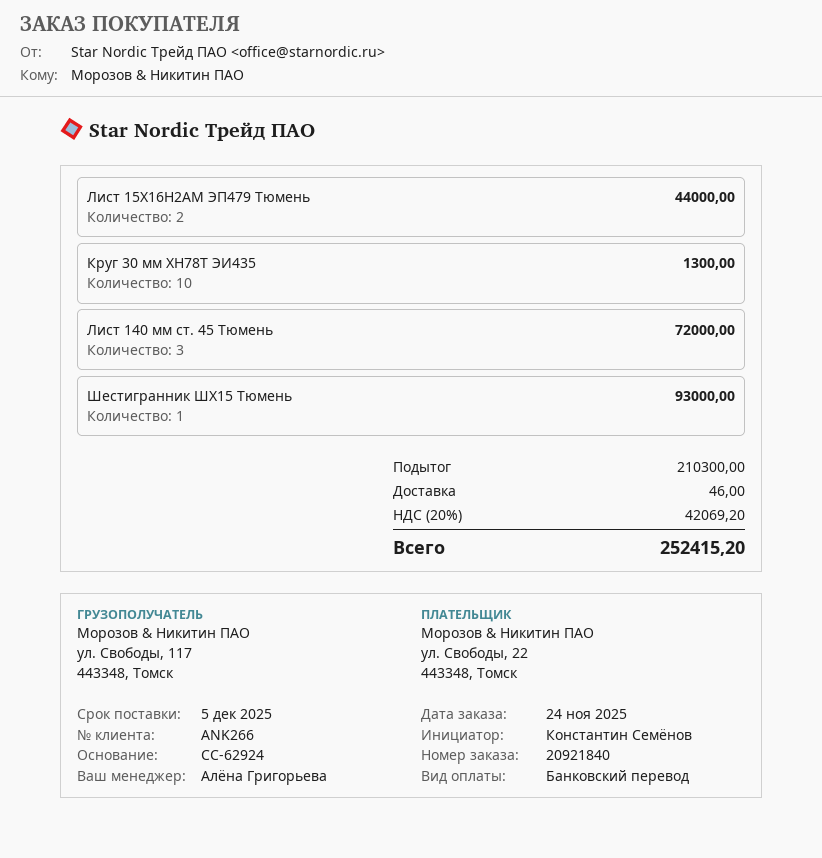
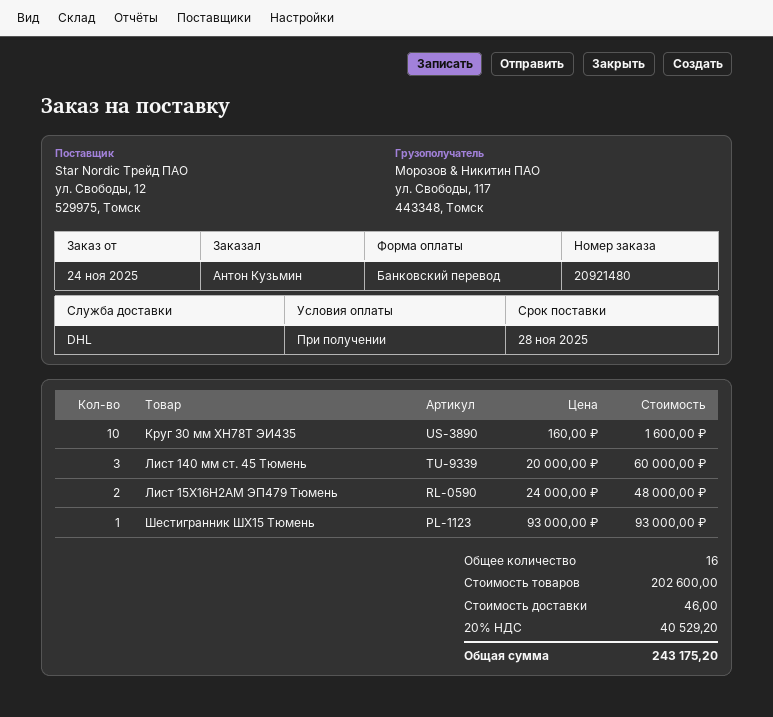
order number: 20921840 -> 20921480
delivery date: 2025-12-05 -> 2025-11-28
ordered by: Константин Семёнов -> Антон Кузьмин
Лист 15Х16Н2АМ ЭП479 Тюмень: 2 for 44000.00 -> 2 for 48000.00
Круг 30 мм ХН78Т ЭИ435: 10 for 1300.00 -> 10 for 1600.00
Лист 140 мм ст. 45 Тюмень: 3 for 72000.00 -> 3 for 60000.00
subtotal: 210300.00 -> 202600.00
tax: 20% = 42069.20 -> 20% = 40529.20
total: 252415.20 -> 243175.20

